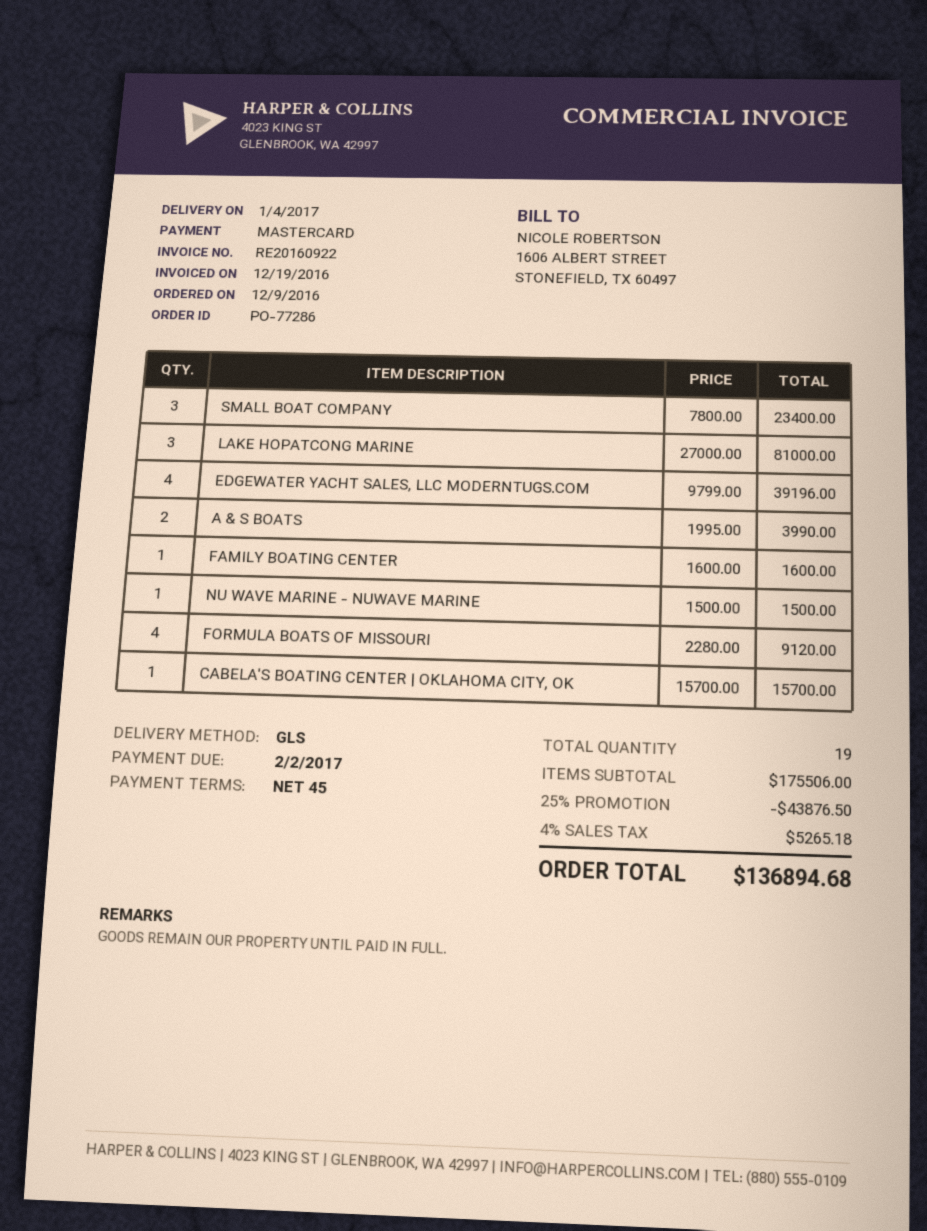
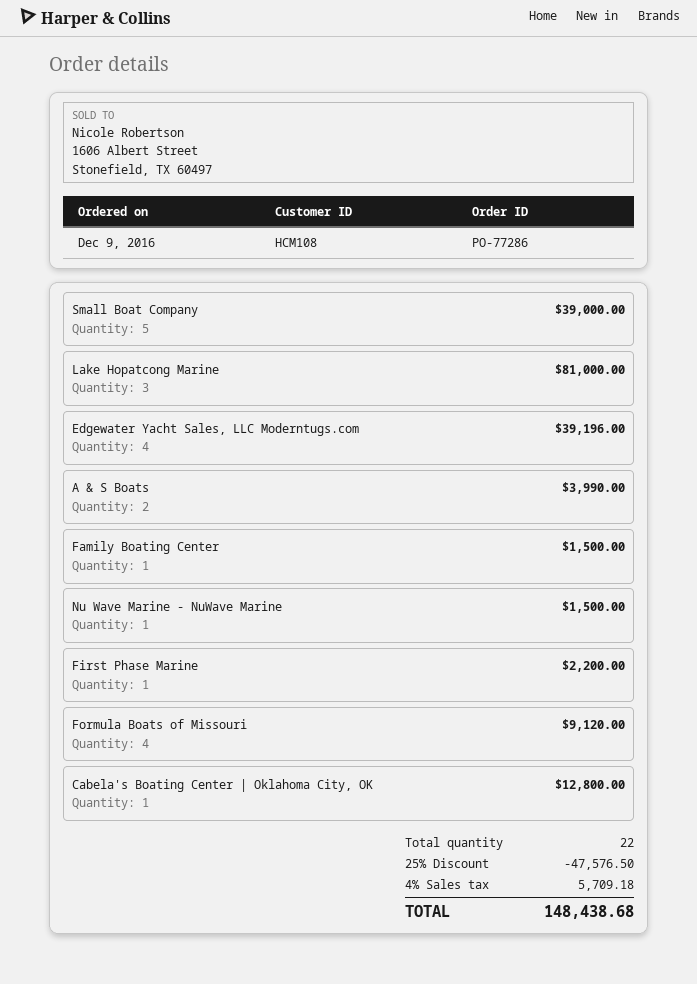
SMALL BOAT COMPANY: 3 for 23400.00 -> 5 for 39000.00
FAMILY BOATING CENTER: 1 for 1600.00 -> 1 for 1500.00
CABELA'S BOATING CENTER | OKLAHOMA CITY, OK: 1 for 15700.00 -> 1 for 12800.00
First Phase Marine: none -> 1 for 2200.00
total quantity: 19 -> 22
discount: 25% = 43876.50 -> 25% = 47576.50
tax: 4% = 5265.18 -> 4% = 5709.18
total: 136894.68 -> 148438.68

